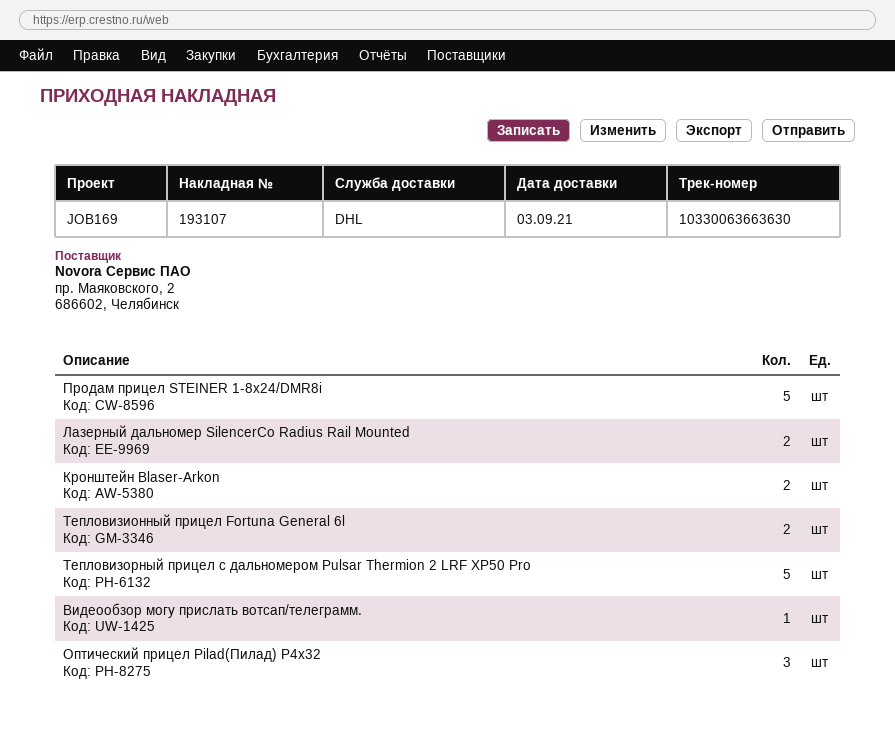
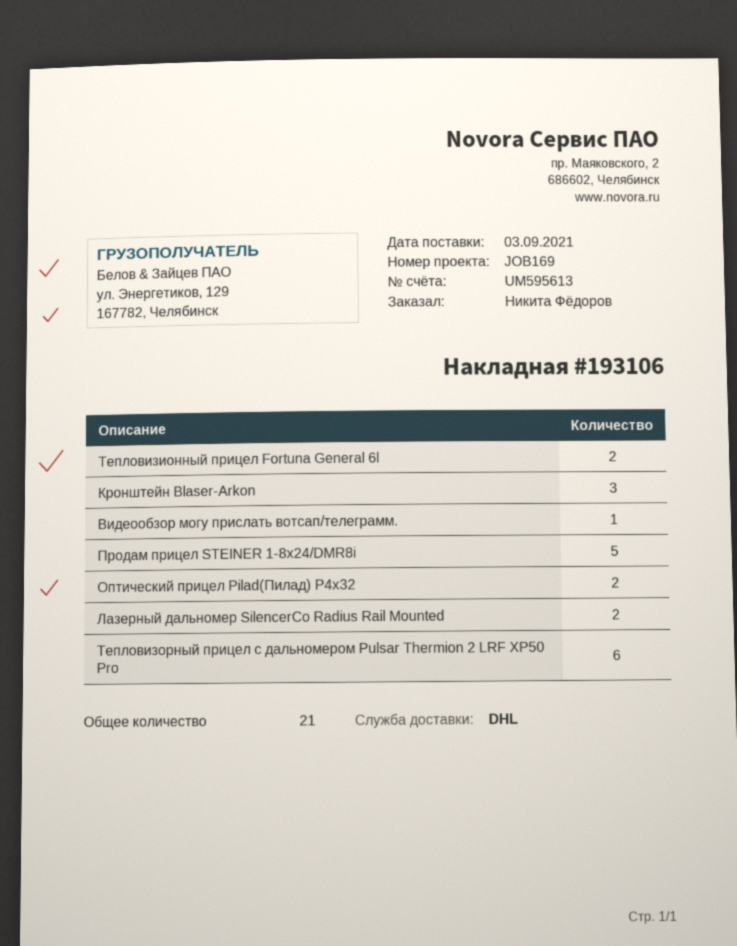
delivery note number: 193107 -> 193106
Кронштейн Blaser-Arkon: 2 -> 3
Тепловизорный прицел с дальномером Pulsar Thermion 2 LRF XP50 Pro: 5 -> 6
Оптический прицел Pilad(Пилад) Р4х32: 3 -> 2

